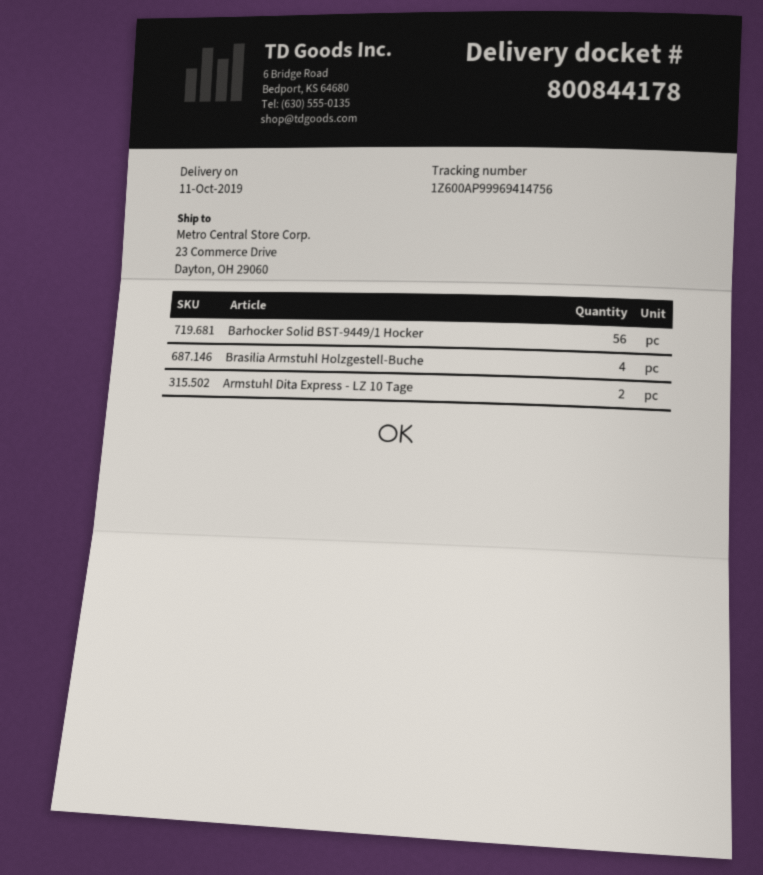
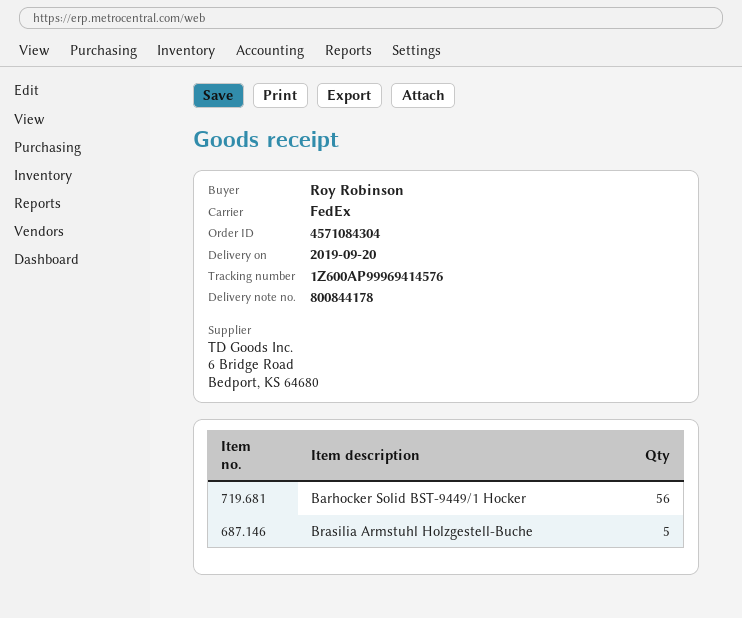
delivery date: 2019-10-11 -> 2019-09-20
tracking number: 1Z600AP99969414756 -> 1Z600AP99969414576
Brasilia Armstuhl Holzgestell-Buche: 4 -> 5
Armstuhl Dita Express - LZ 10 Tage: 2 -> none

